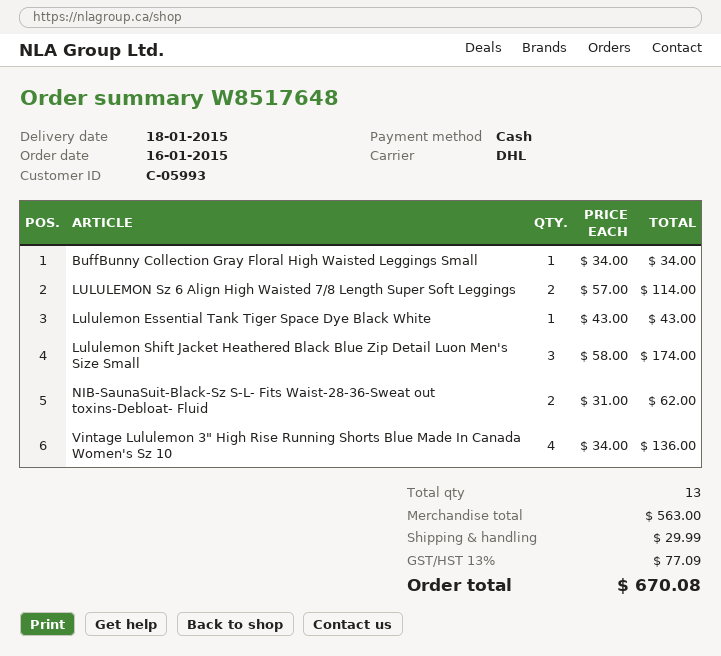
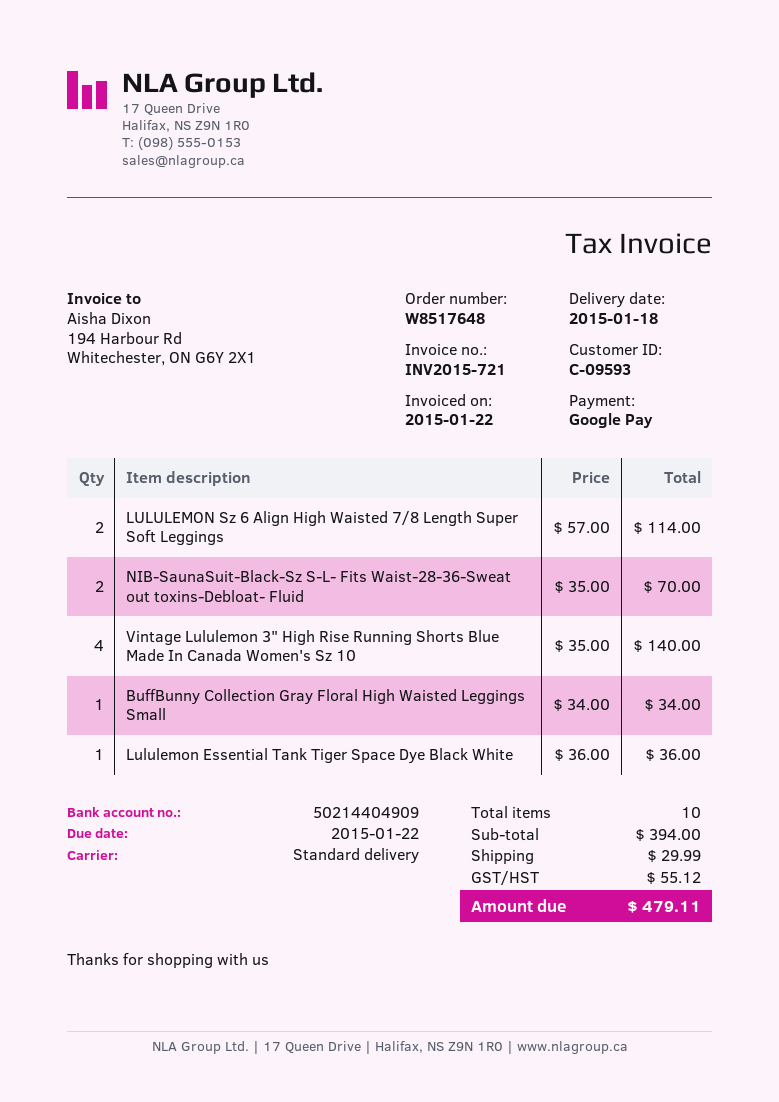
customer number: C-05993 -> C-09593
payment method: cash -> Google Pay
shipping method: DHL -> standard
Lululemon Essential Tank Tiger Space Dye Black White: 1 x 43.00 = 43.00 -> 1 x 36.00 = 36.00
Lululemon Shift Jacket Heathered Black Blue Zip Detail Luon Men's Size Small: 3 x 58.00 = 174.00 -> none
NIB-SaunaSuit-Black-Sz S-L- Fits Waist-28-36-Sweat out toxins-Debloat- Fluid: 2 x 31.00 = 62.00 -> 2 x 35.00 = 70.00
Vintage Lululemon 3" High Rise Running Shorts Blue Made In Canada Women's Sz 10: 4 x 34.00 = 136.00 -> 4 x 35.00 = 140.00
total quantity: 13 -> 10
subtotal: 563.00 -> 394.00
tax: 77.09 -> 55.12
total: 670.08 -> 479.11

